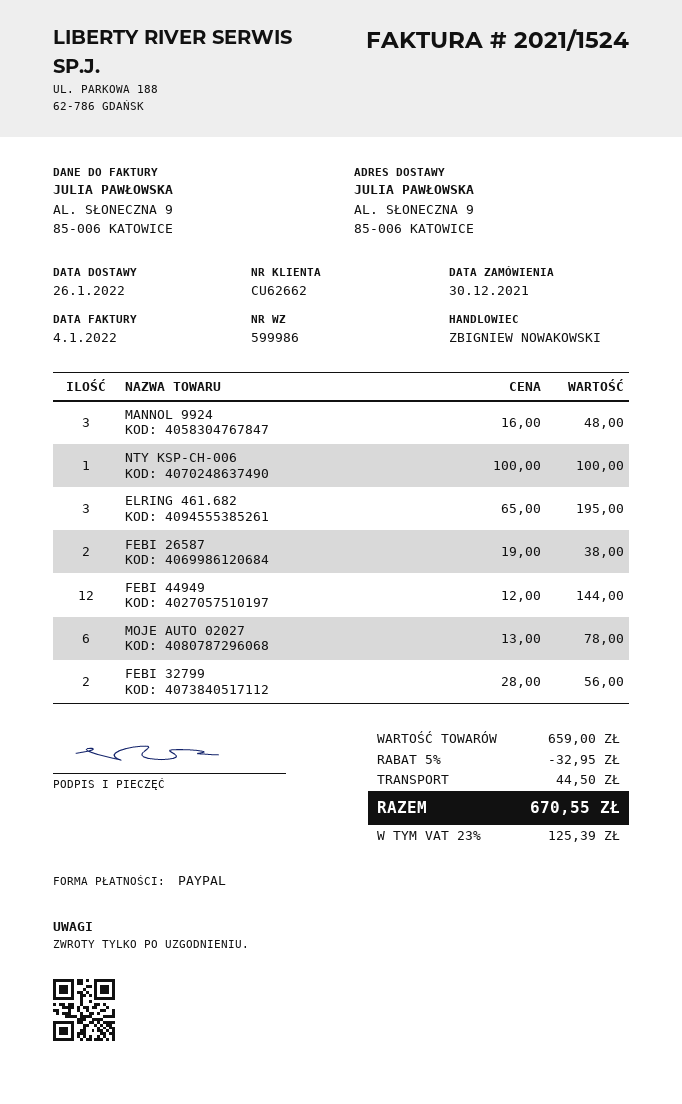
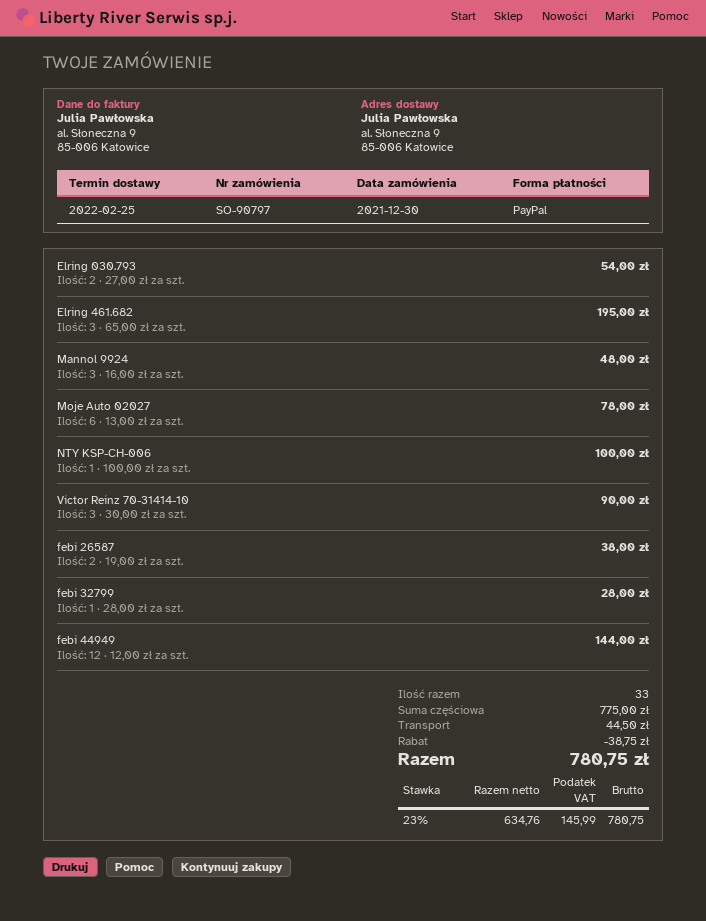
delivery date: 2022-01-26 -> 2022-02-25
FEBI 32799: 2 x 28.00 = 56.00 -> 1 x 28.00 = 28.00
Elring 030.793: none -> 2 x 27.00 = 54.00
Victor Reinz 70-31414-10: none -> 3 x 30.00 = 90.00
subtotal: 659.00 -> 775.00
discount: 32.95 -> 38.75
tax: 23% = 125.39 -> 23% = 145.99
total: 670.55 -> 780.75

